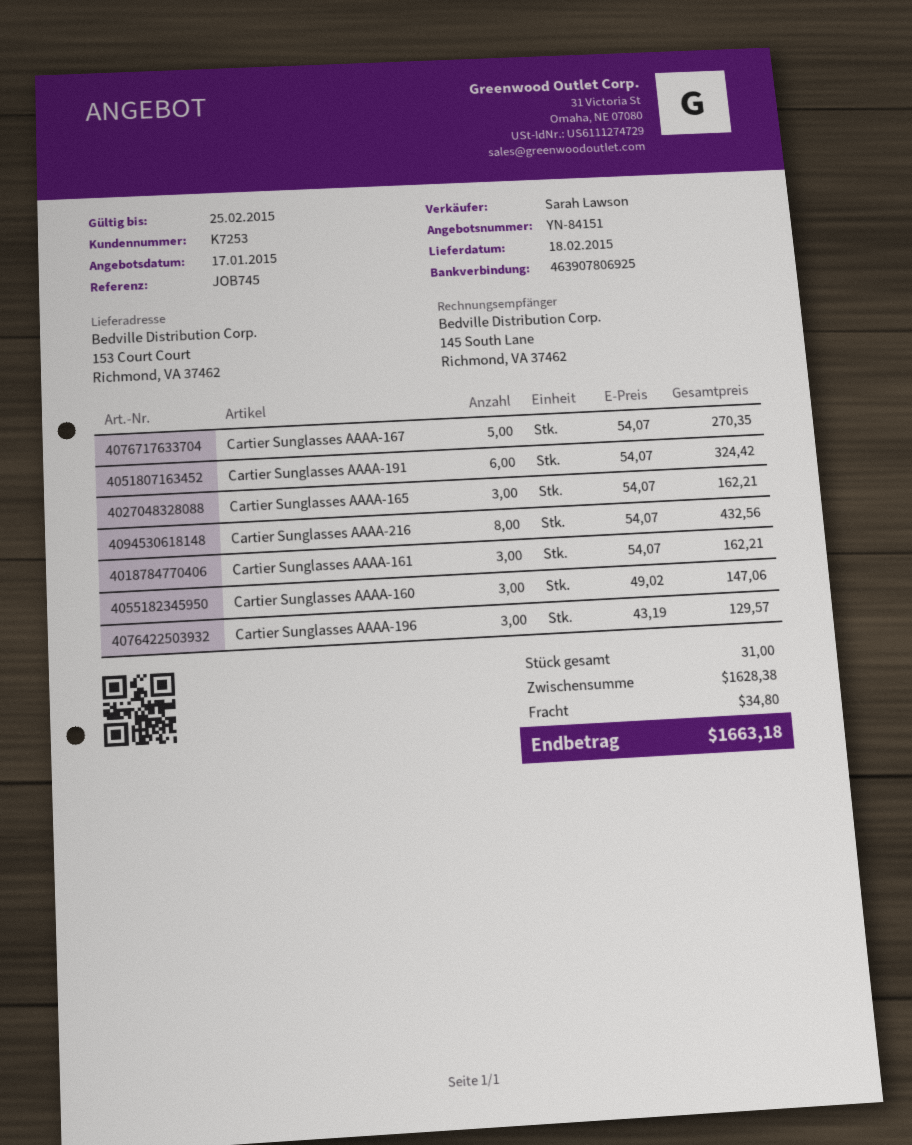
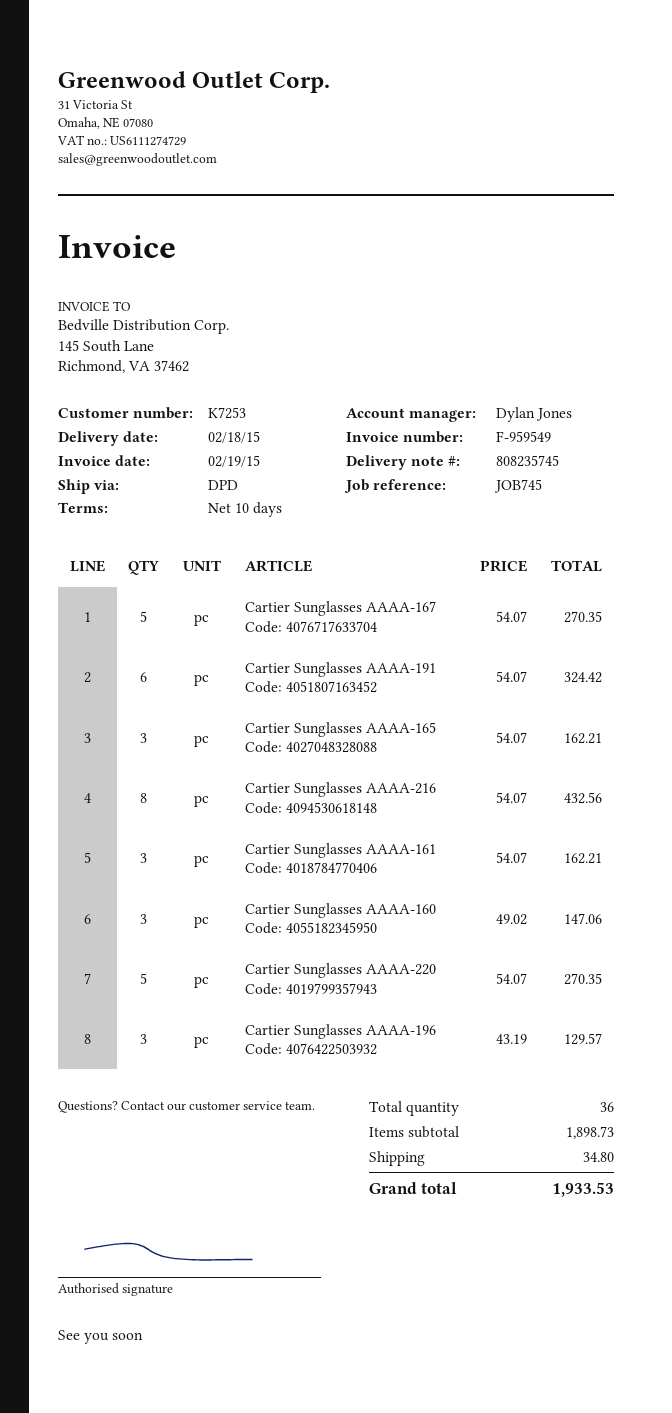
sales rep: Sarah Lawson -> Dylan Jones
Cartier Sunglasses AAAA-220: none -> 5 x 54.07 = 270.35
total quantity: 31 -> 36
subtotal: 1628.38 -> 1898.73
total: 1663.18 -> 1933.53

